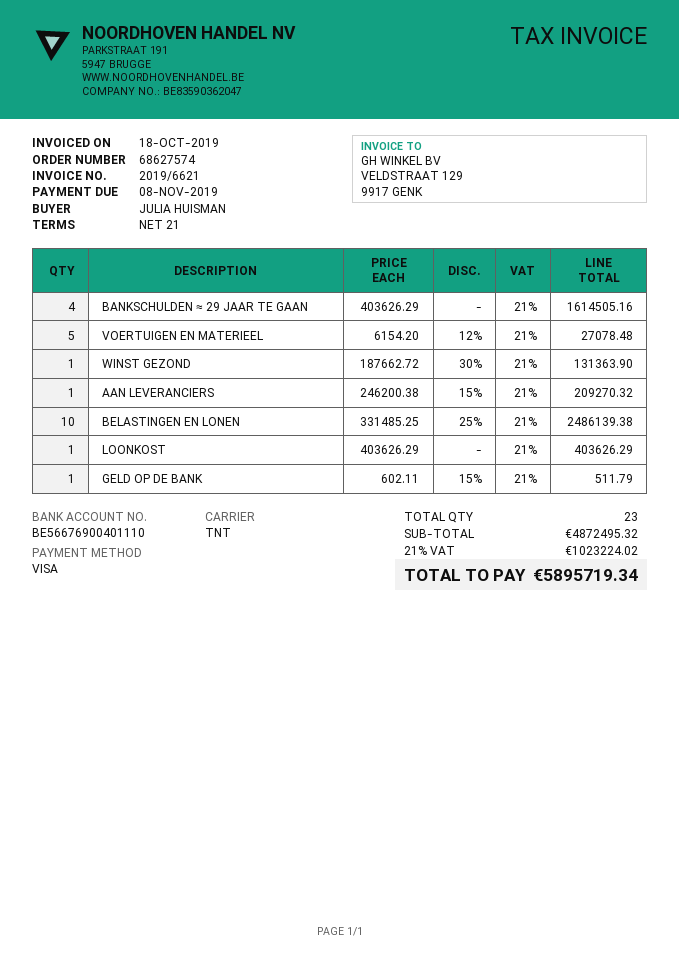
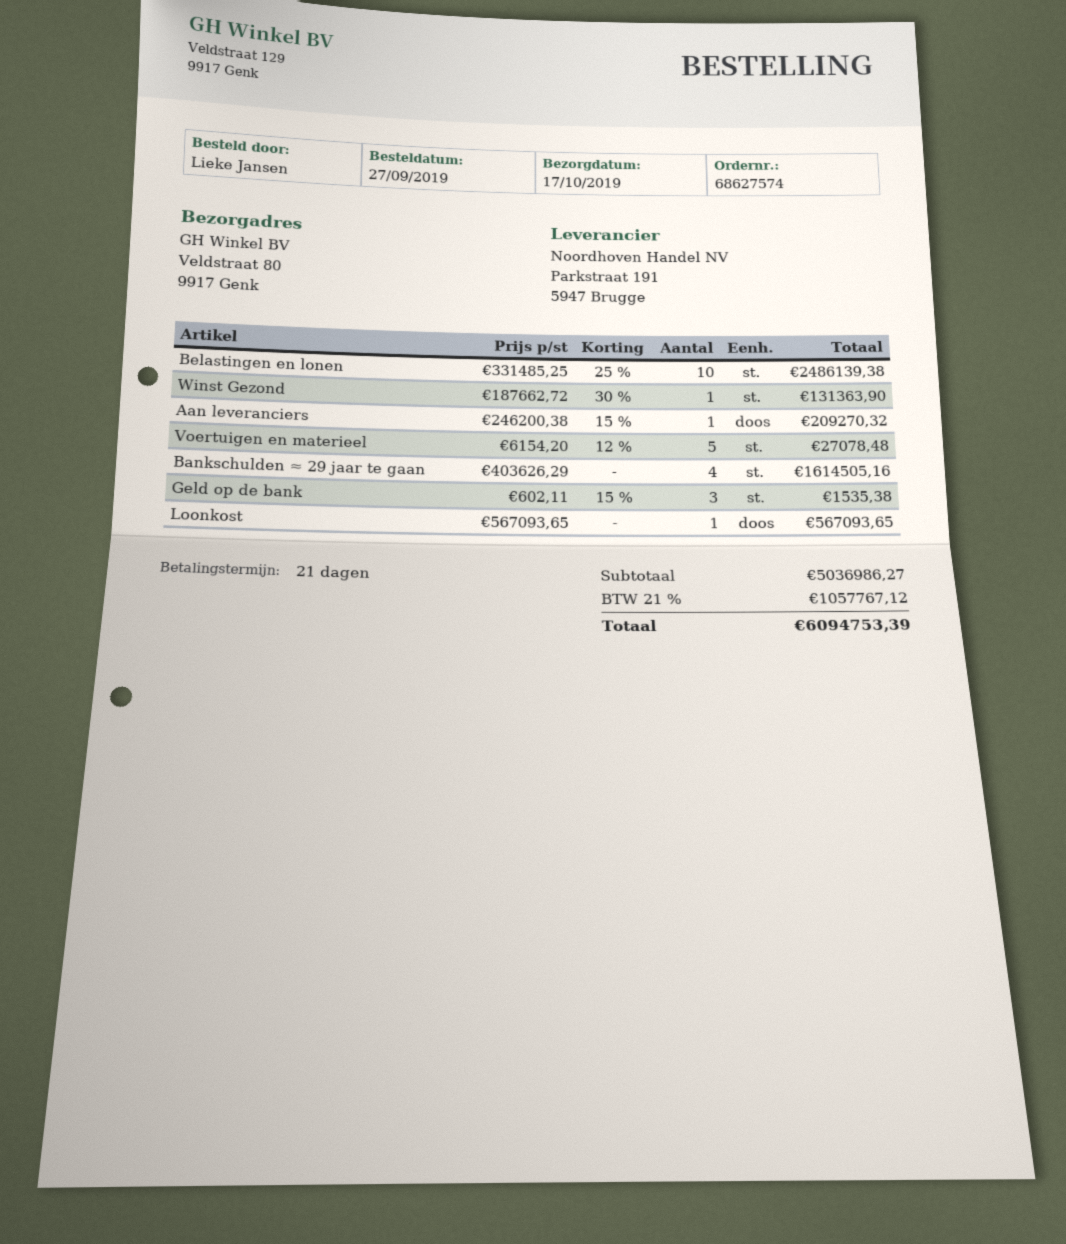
ordered by: JULIA HUISMAN -> Lieke Jansen
LOONKOST: 1 x 403626.29 = 403626.29 -> 1 x 567093.65 = 567093.65
GELD OP DE BANK: 1 x 602.11 - 15% = 511.79 -> 3 x 602.11 - 15% = 1535.38
subtotal: 4872495.32 -> 5036986.27
tax: 21% = 1023224.02 -> 21% = 1057767.12
total: 5895719.34 -> 6094753.39

